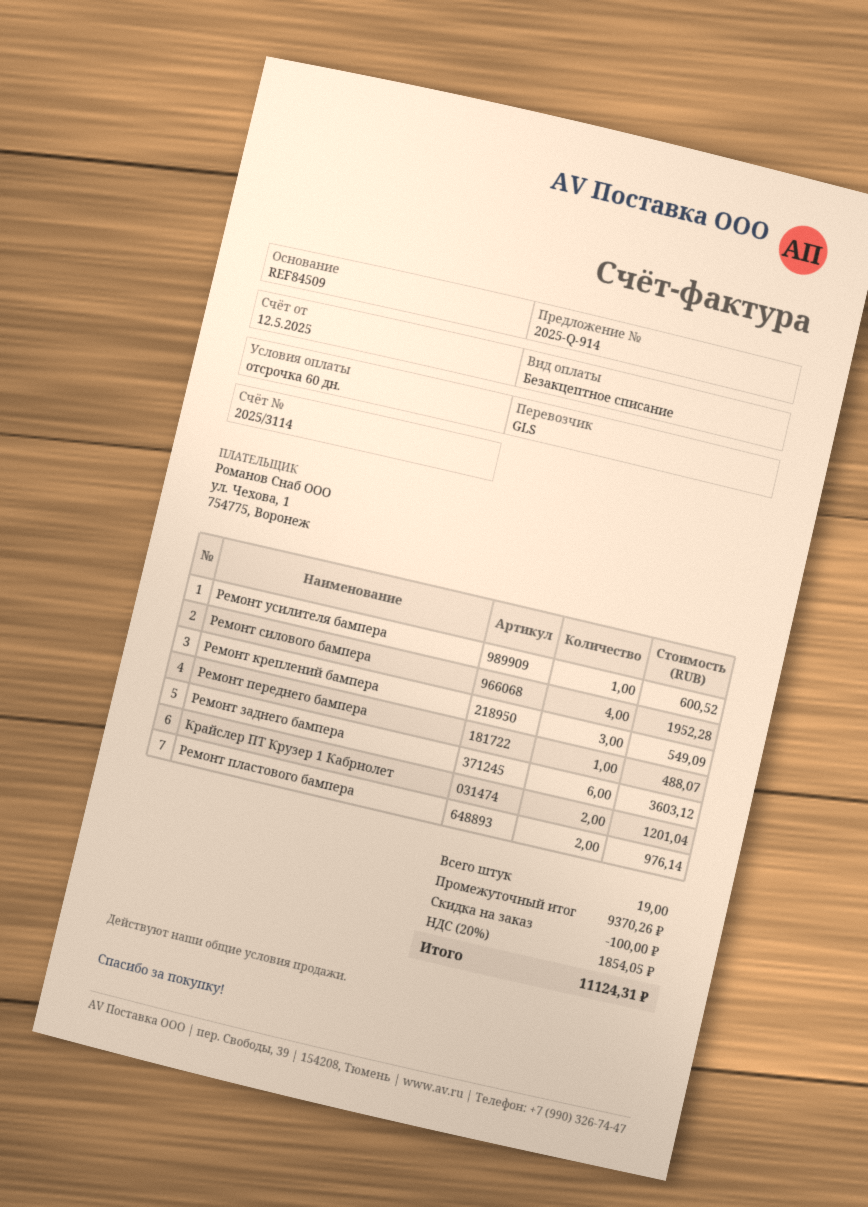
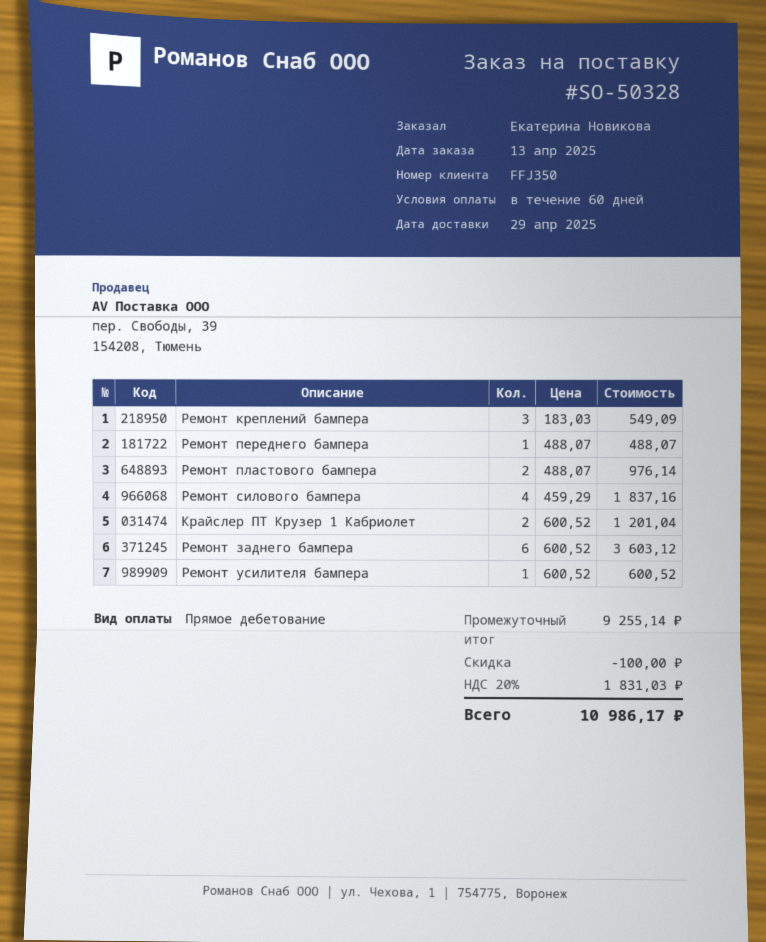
Ремонт силового бампера: 4 for 1952.28 -> 4 for 1837.16
subtotal: 9370.26 -> 9255.14
tax: 20% = 1854.05 -> 20% = 1831.03
total: 11124.31 -> 10986.17

